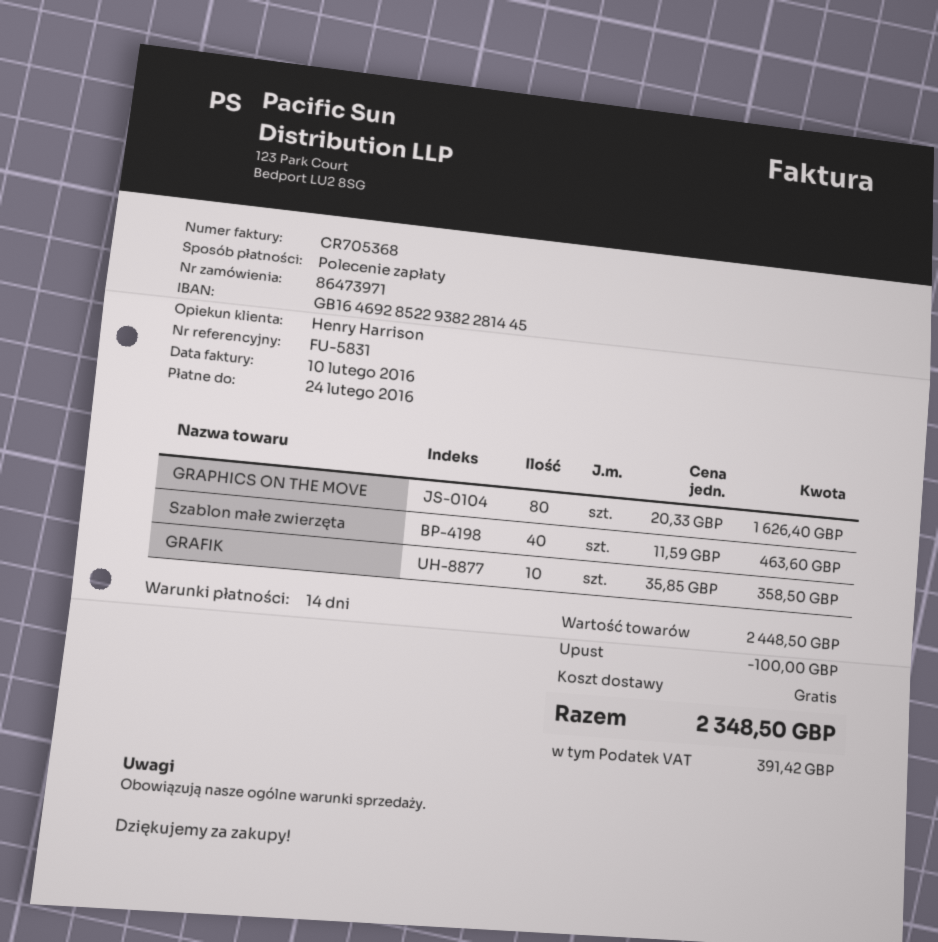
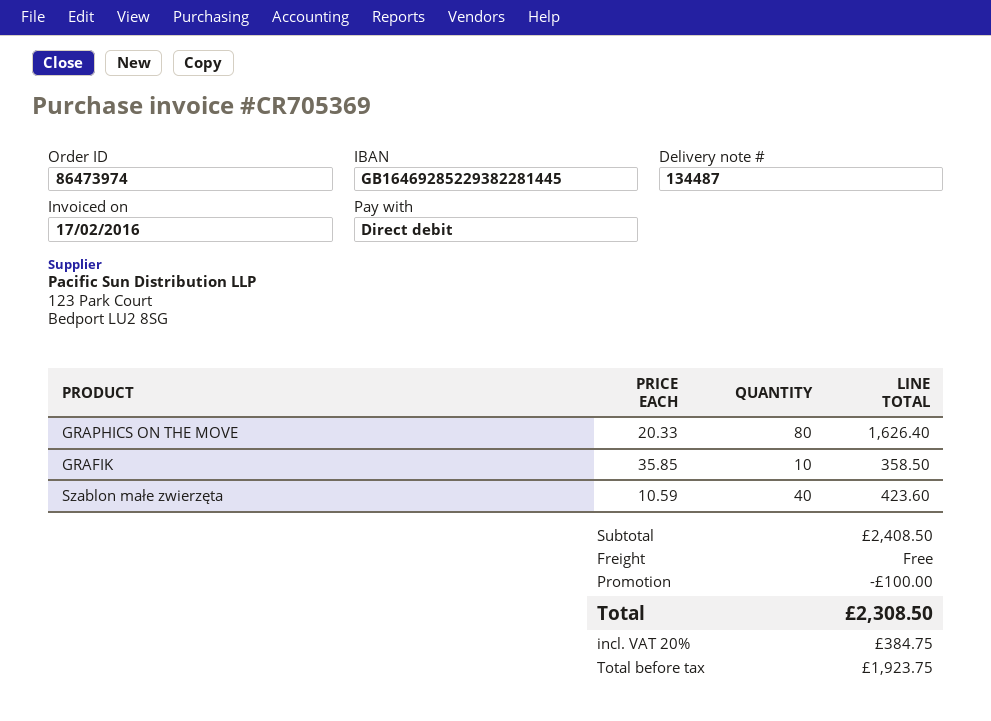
order number: 86473971 -> 86473974
invoice number: CR705368 -> CR705369
invoice date: 2016-02-10 -> 2016-02-17
Szablon małe zwierzęta: 40 x 11.59 = 463.60 -> 40 x 10.59 = 423.60
subtotal: 2448.50 -> 2408.50
tax: 391.42 -> 384.75
total: 2348.50 -> 2308.50

